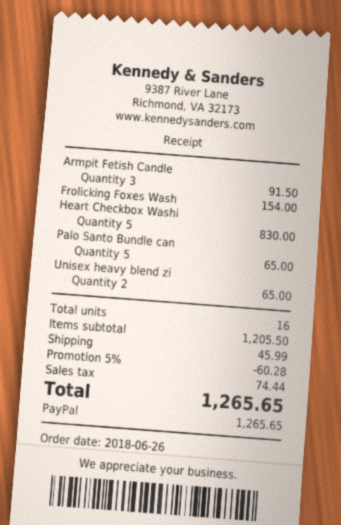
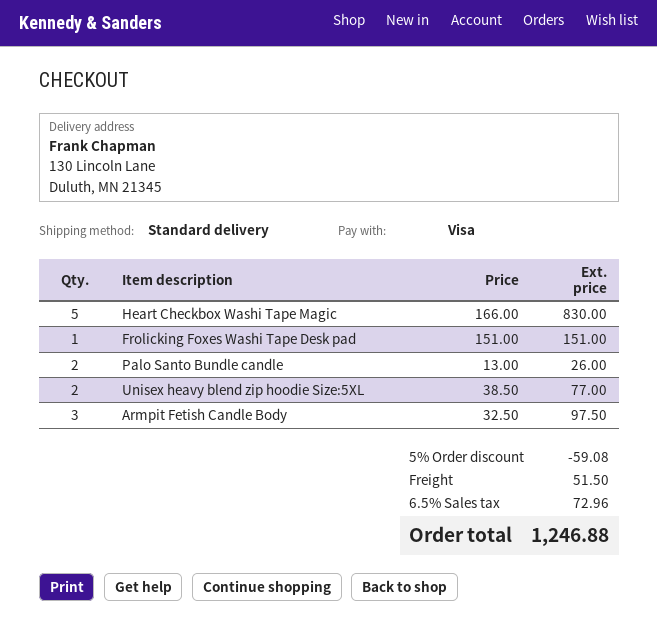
payment method: PayPal -> Visa
Armpit Fetish Candle: 3 for 91.50 -> 3 for 97.50
Frolicking Foxes Wash: 1 for 154.00 -> 1 for 151.00
Palo Santo Bundle can: 5 for 65.00 -> 2 for 26.00
Unisex heavy blend zi: 2 for 65.00 -> 2 for 77.00
discount: 5% = 60.28 -> 5% = 59.08
shipping: 45.99 -> 51.50
tax: 74.44 -> 72.96
total: 1265.65 -> 1246.88

